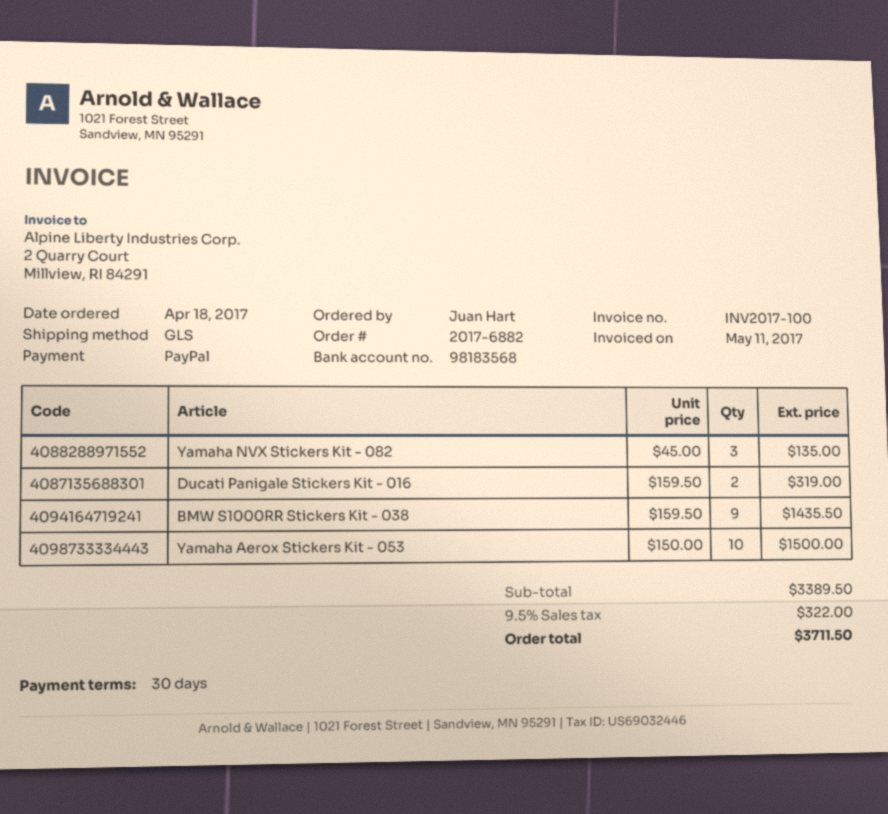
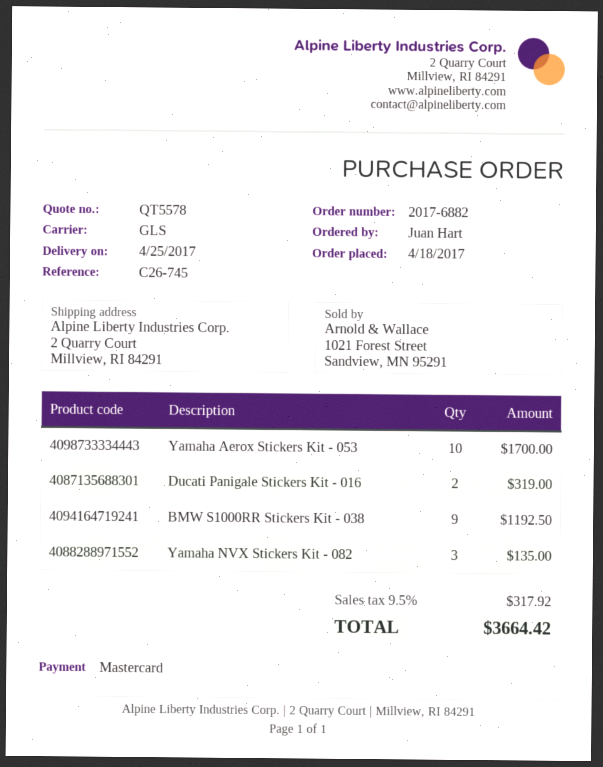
payment method: PayPal -> Mastercard
BMW S1000RR Stickers Kit - 038: 9 for 1435.50 -> 9 for 1192.50
Yamaha Aerox Stickers Kit - 053: 10 for 1500.00 -> 10 for 1700.00
tax: 9.5% = 322.00 -> 9.5% = 317.92
total: 3711.50 -> 3664.42

